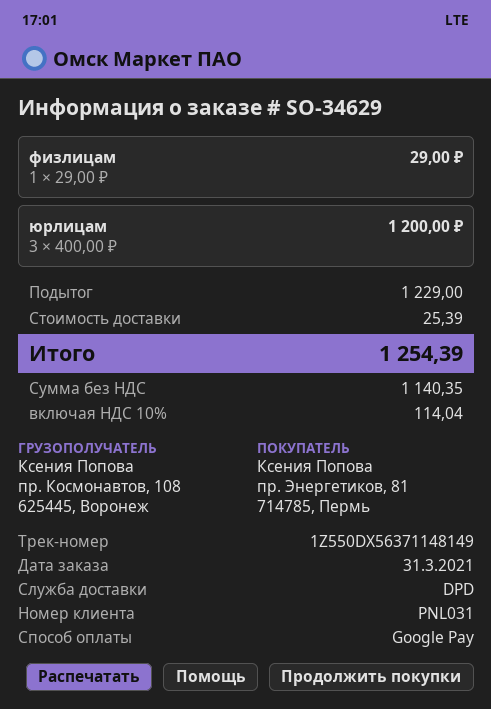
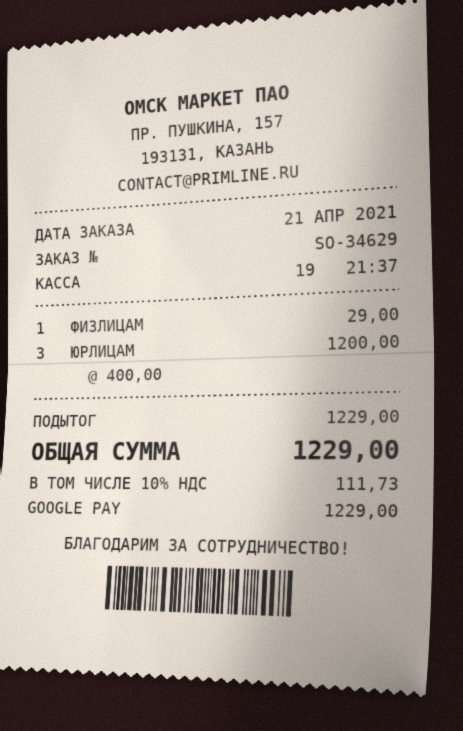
order date: 2021-03-31 -> 2021-04-21
shipping: 25.39 -> none
tax: 10% = 114.04 -> 10% = 111.73
total: 1254.39 -> 1229.00

